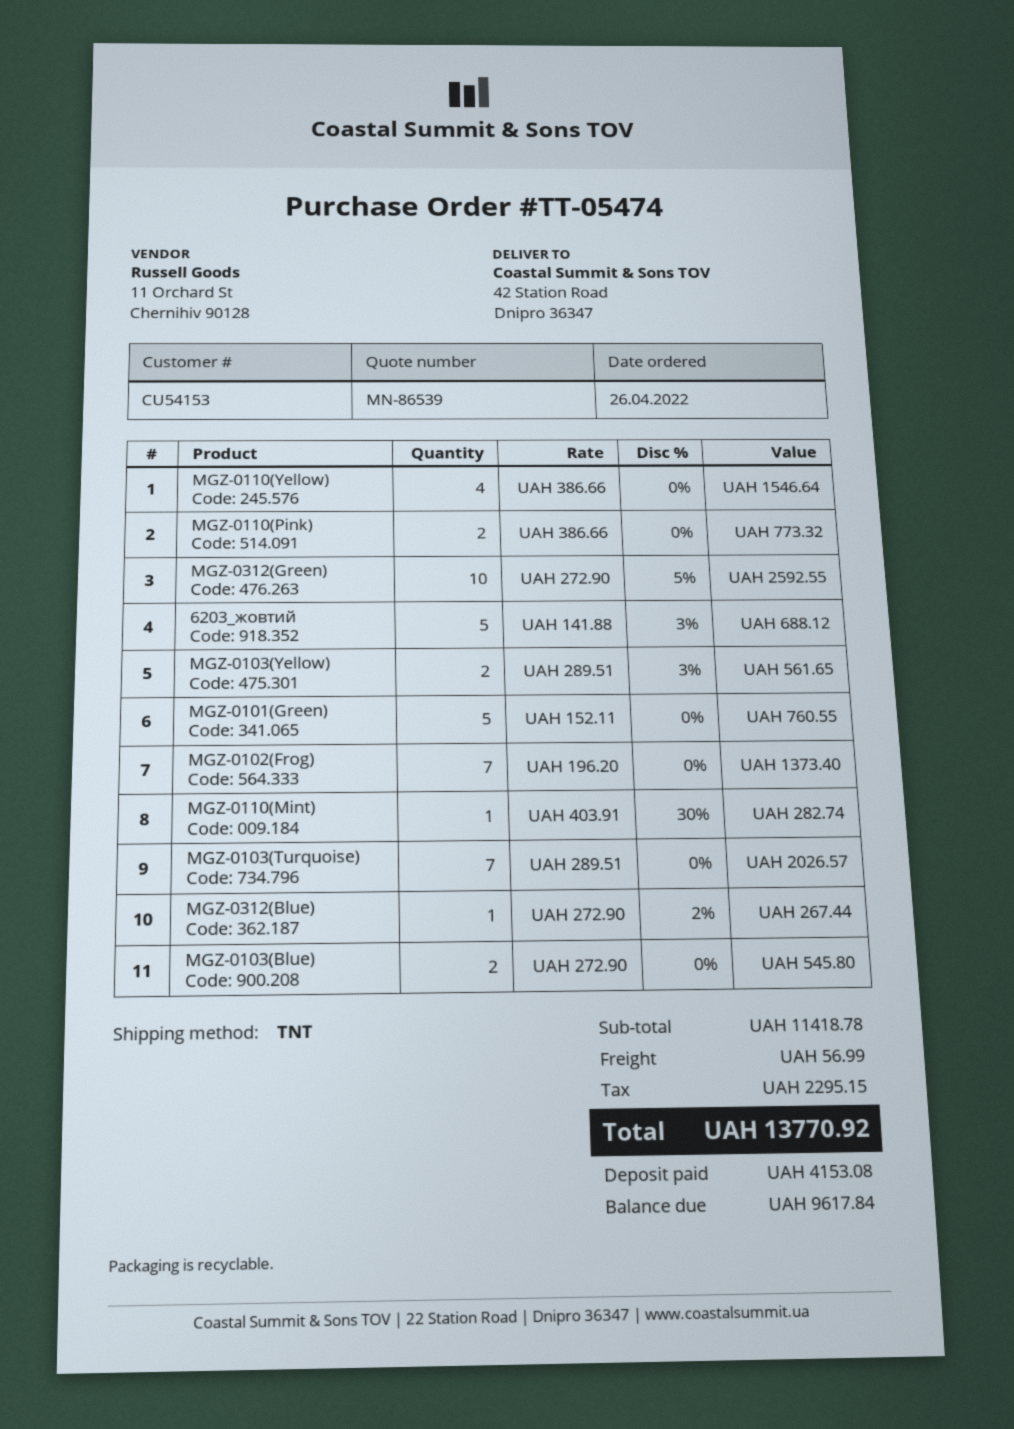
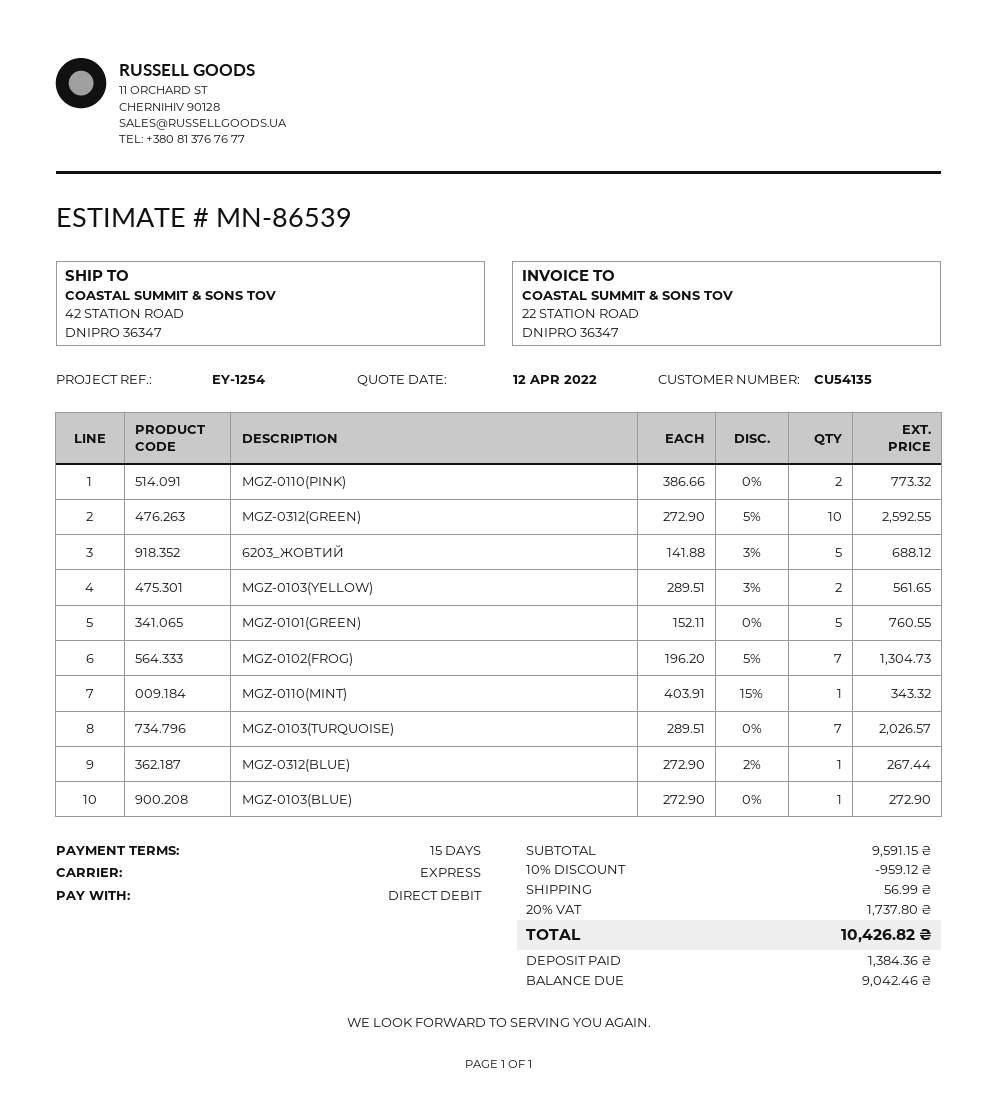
customer number: CU54153 -> CU54135
shipping method: TNT -> express
MGZ-0110(Yellow): 4 x 386.66 = 1546.64 -> none
MGZ-0102(Frog): 7 x 196.20 = 1373.40 -> 7 x 196.20 - 5% = 1304.73
MGZ-0110(Mint): 1 x 403.91 - 30% = 282.74 -> 1 x 403.91 - 15% = 343.32
MGZ-0103(Blue): 2 x 272.90 = 545.80 -> 1 x 272.90 = 272.90
subtotal: 11418.78 -> 9591.15
discount: none -> 10% = 959.12
tax: 2295.15 -> 1737.80
total: 13770.92 -> 10426.82
deposit: 4153.08 -> 1384.36
balance: 9617.84 -> 9042.46

